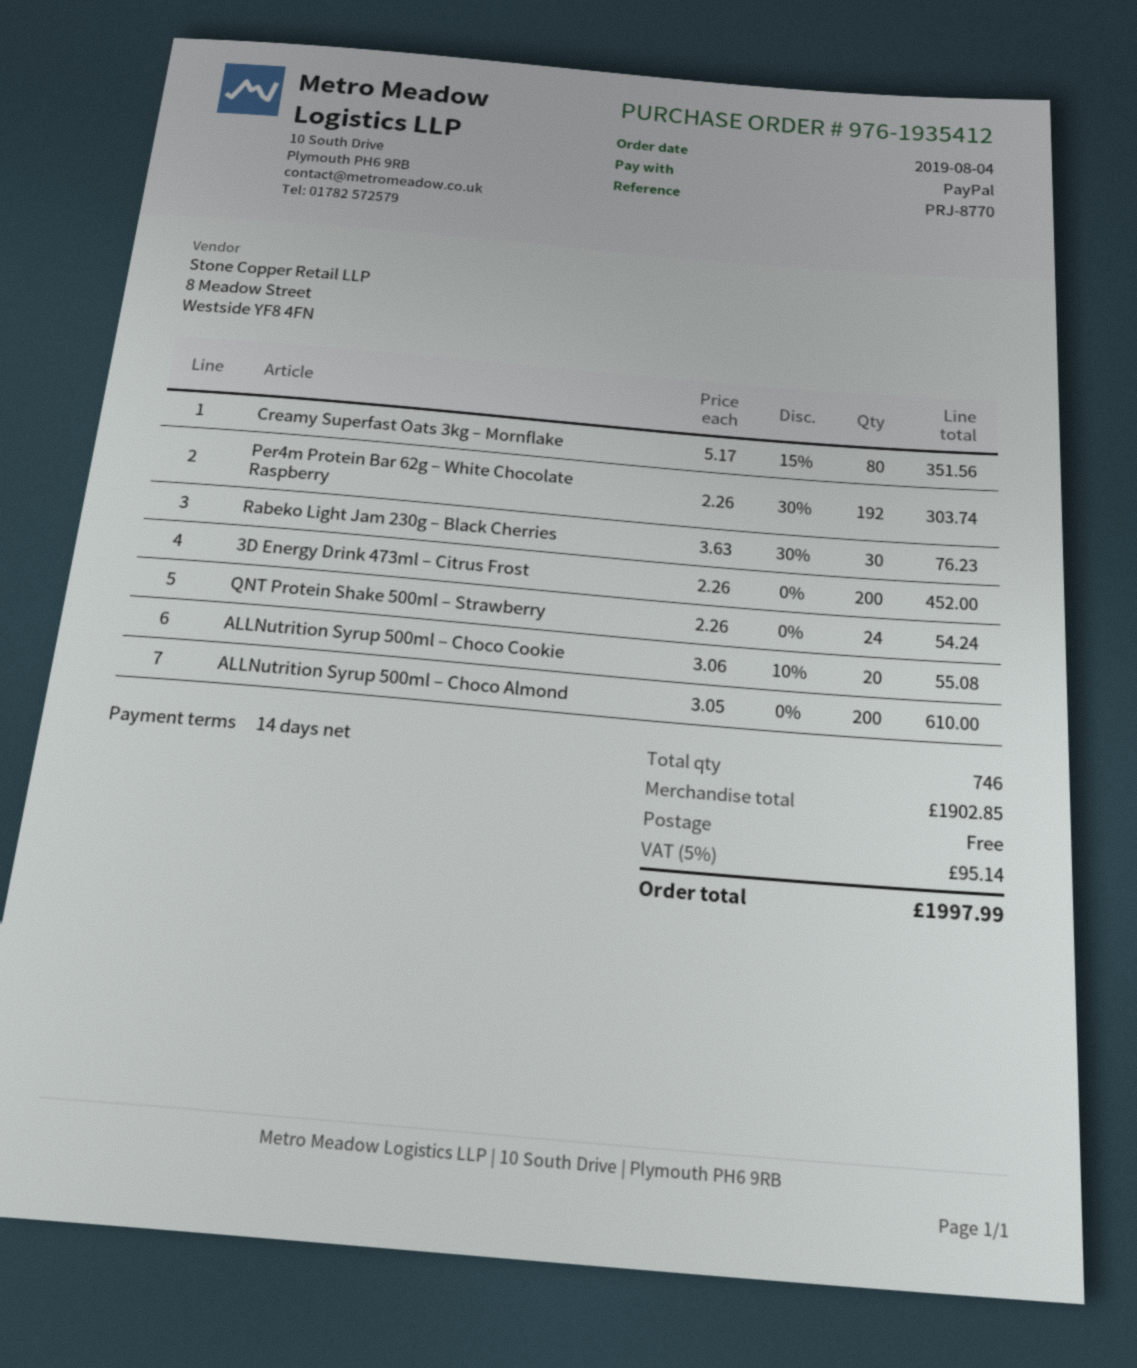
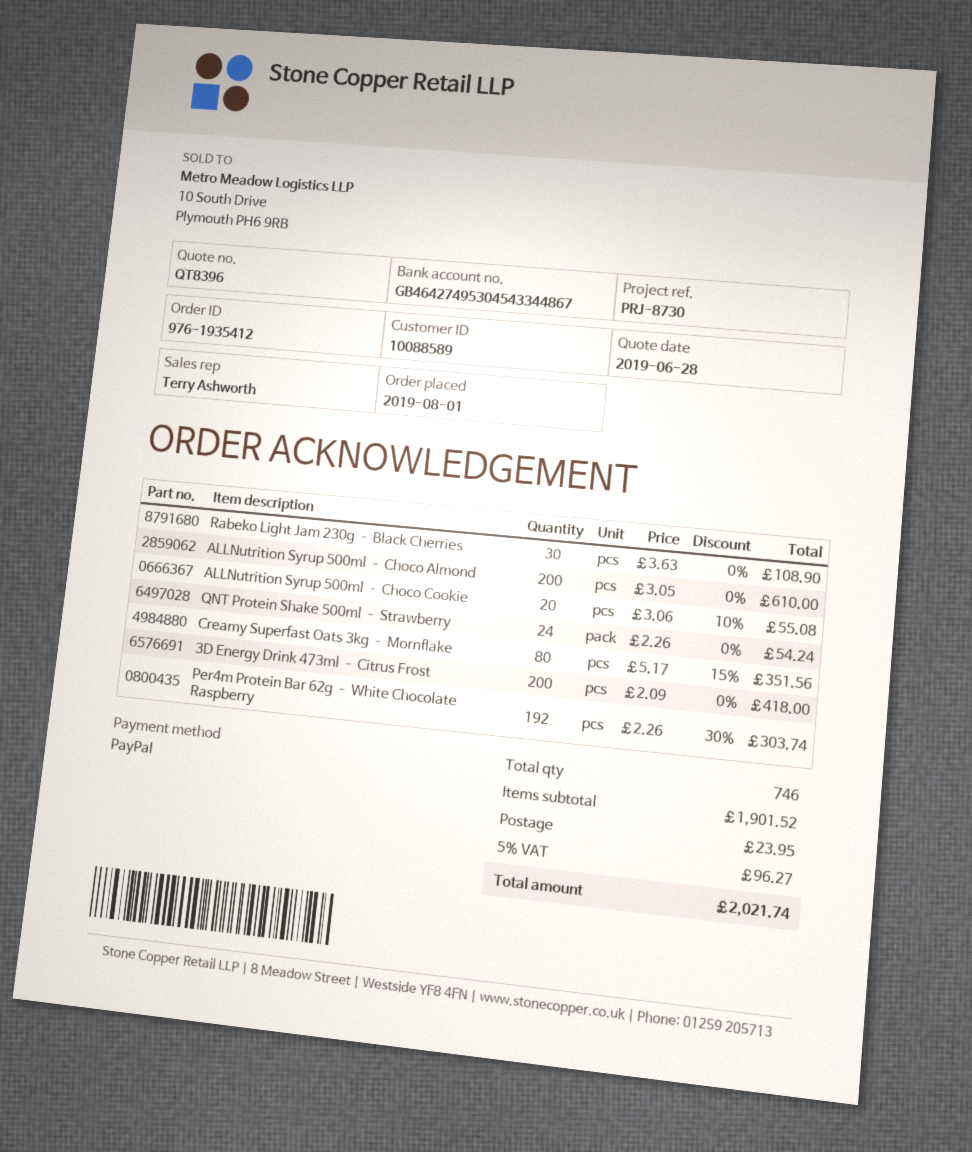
order date: 2019-08-04 -> 2019-08-01
reference: PRJ-8770 -> PRJ-8730
Rabeko Light Jam 230g – Black Cherries: 30 x 3.63 - 30% = 76.23 -> 30 x 3.63 = 108.90
3D Energy Drink 473ml – Citrus Frost: 200 x 2.26 = 452.00 -> 200 x 2.09 = 418.00
subtotal: 1902.85 -> 1901.52
shipping: 0.00 -> 23.95
tax: 5% = 95.14 -> 5% = 96.27
total: 1997.99 -> 2021.74

